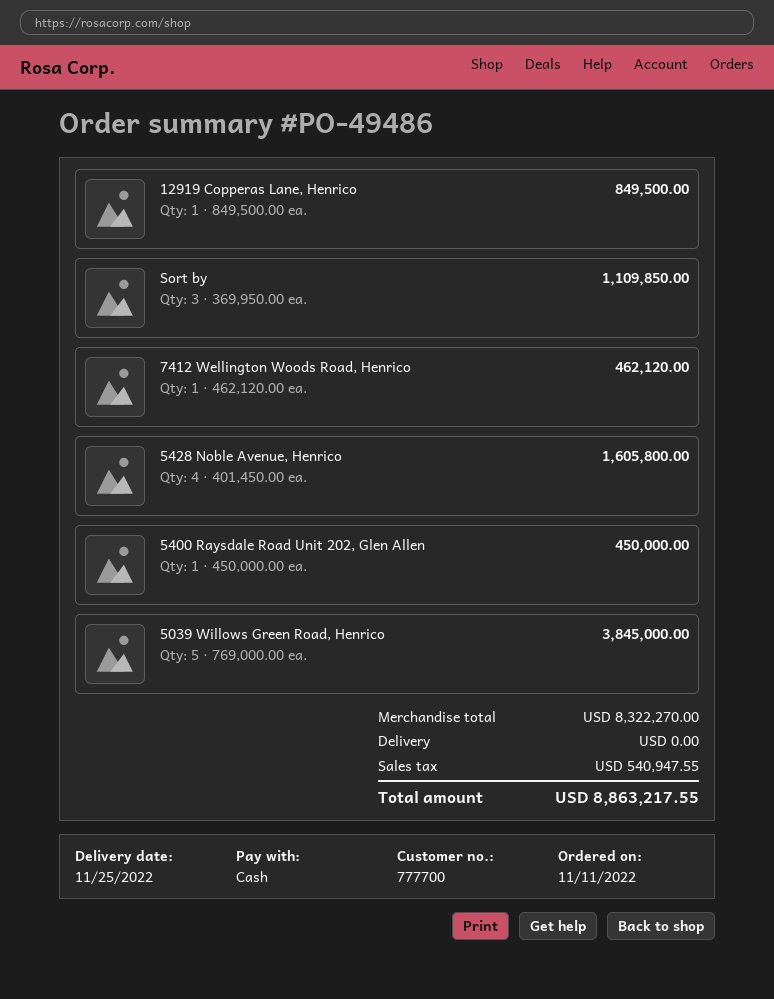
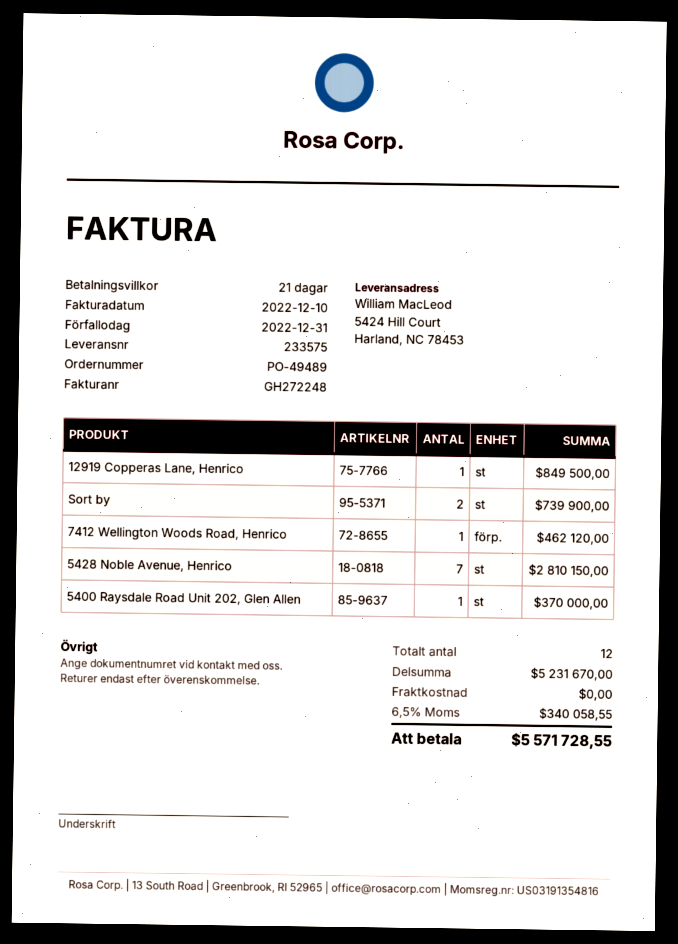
order number: PO-49486 -> PO-49489
Sort by: 3 for 1109850.00 -> 2 for 739900.00
5428 Noble Avenue, Henrico: 4 for 1605800.00 -> 7 for 2810150.00
5400 Raysdale Road Unit 202, Glen Allen: 1 for 450000.00 -> 1 for 370000.00
5039 Willows Green Road, Henrico: 5 for 3845000.00 -> none
subtotal: 8322270.00 -> 5231670.00
tax: 540947.55 -> 340058.55
total: 8863217.55 -> 5571728.55

